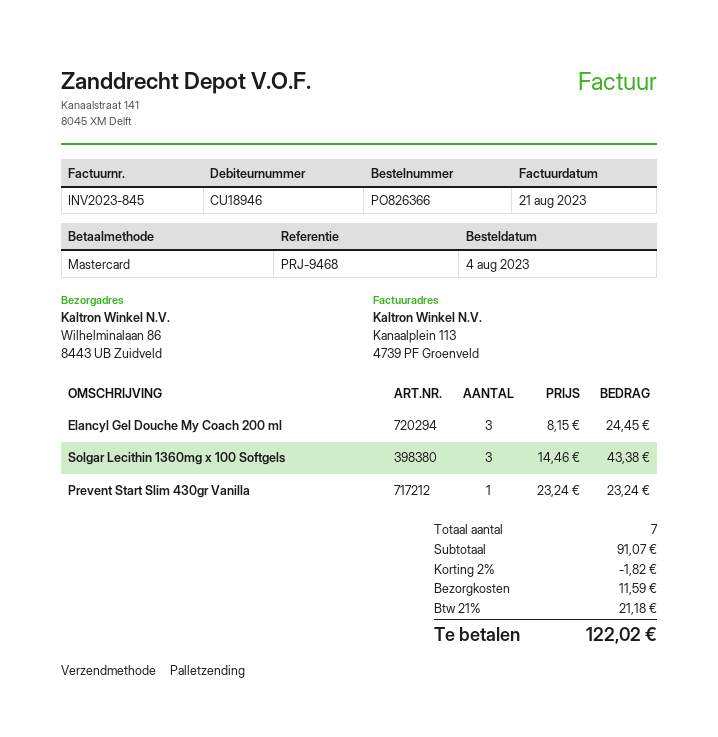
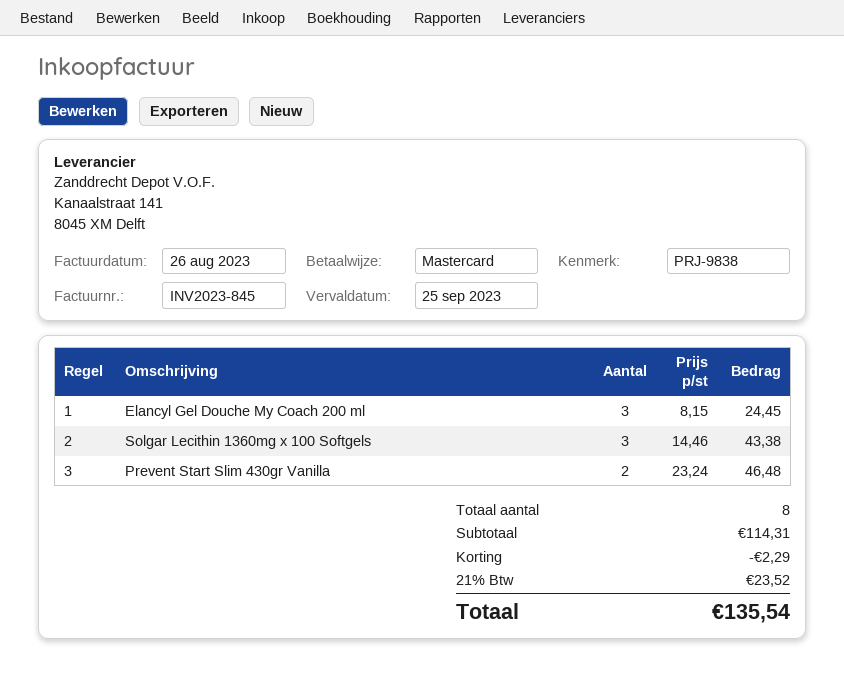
invoice date: 2023-08-21 -> 2023-08-26
reference: PRJ-9468 -> PRJ-9838
Prevent Start Slim 430gr Vanilla: 1 x 23.24 = 23.24 -> 2 x 23.24 = 46.48
total quantity: 7 -> 8
subtotal: 91.07 -> 114.31
discount: 1.82 -> 2.29
shipping: 11.59 -> none
tax: 21% = 21.18 -> 21% = 23.52
total: 122.02 -> 135.54

